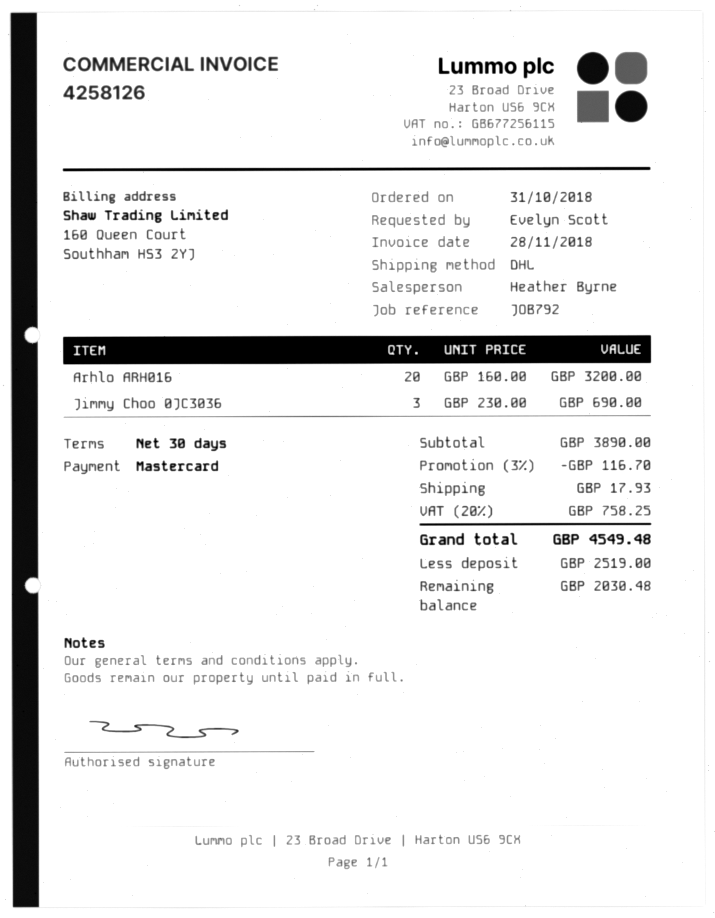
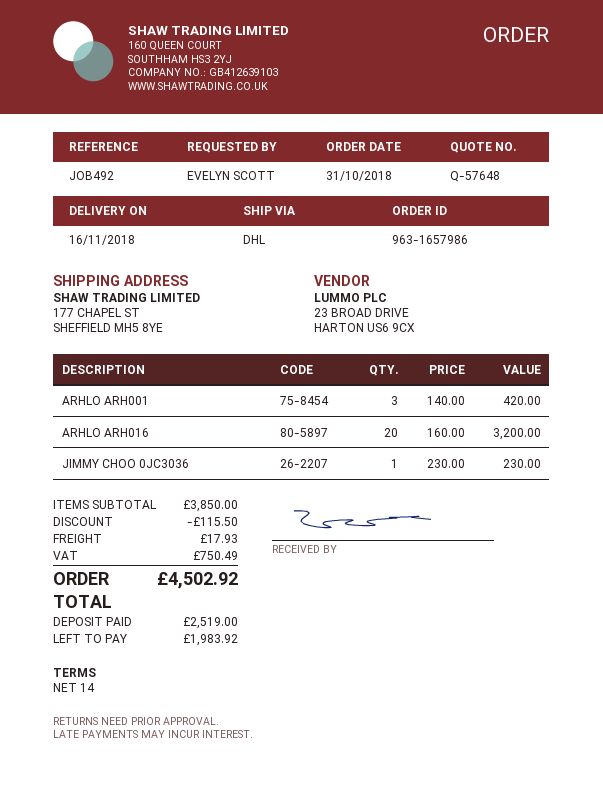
payment terms: 30 days -> 14 days
reference: JOB792 -> JOB492
Jimmy Choo 0JC3036: 3 x 230.00 = 690.00 -> 1 x 230.00 = 230.00
ARHLO ARH001: none -> 3 x 140.00 = 420.00
subtotal: 3890.00 -> 3850.00
discount: 116.70 -> 115.50
tax: 758.25 -> 750.49
total: 4549.48 -> 4502.92
balance: 2030.48 -> 1983.92

